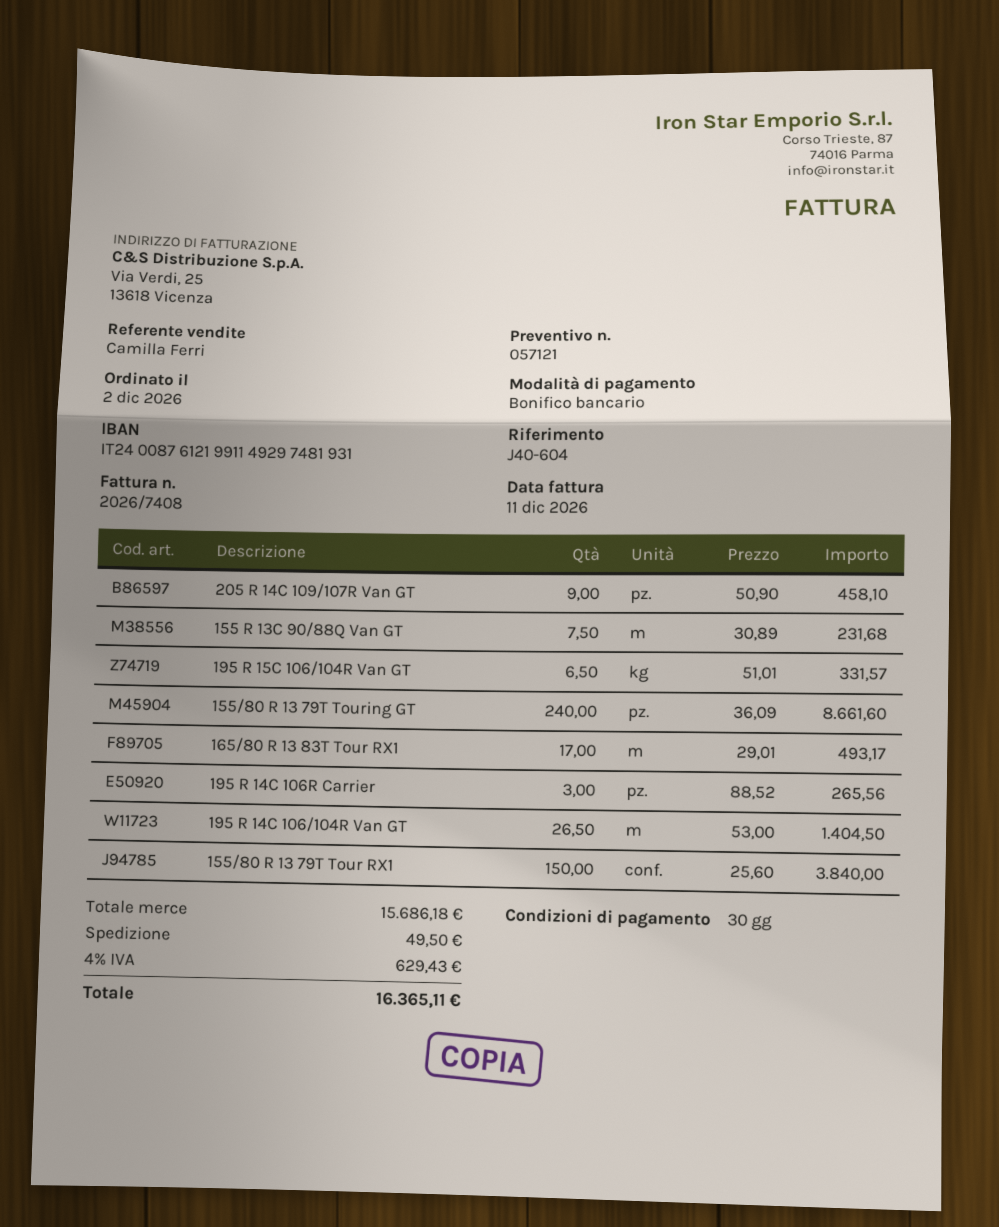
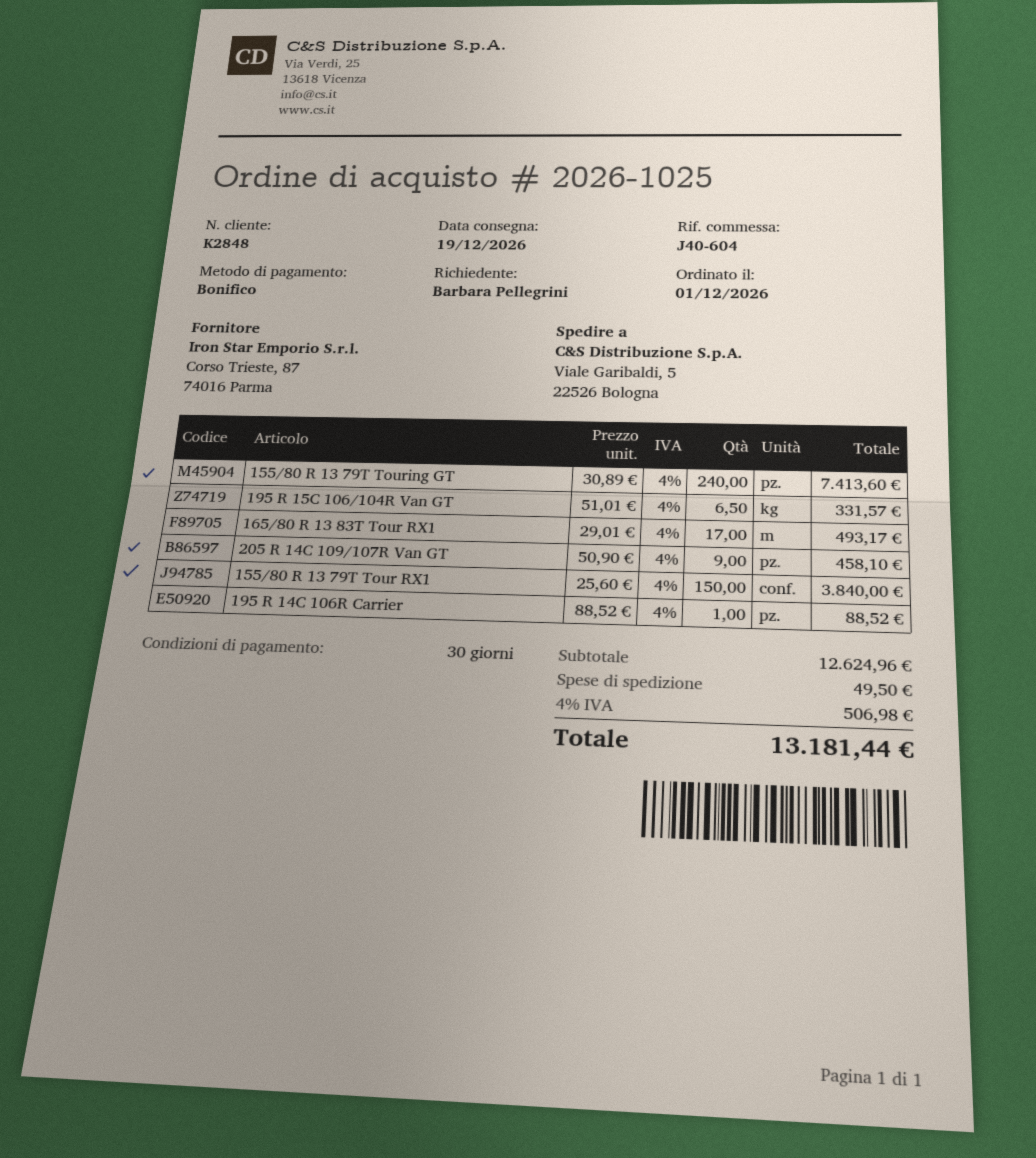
order date: 2026-12-02 -> 2026-12-01
155 R 13C 90/88Q Van GT: 7.5 x 30.89 = 231.68 -> none
155/80 R 13 79T Touring GT: 240 x 36.09 = 8661.60 -> 240 x 30.89 = 7413.60
195 R 14C 106R Carrier: 3 x 88.52 = 265.56 -> 1 x 88.52 = 88.52
195 R 14C 106/104R Van GT: 26.5 x 53.00 = 1404.50 -> none
subtotal: 15686.18 -> 12624.96
tax: 4% = 629.43 -> 4% = 506.98
total: 16365.11 -> 13181.44

